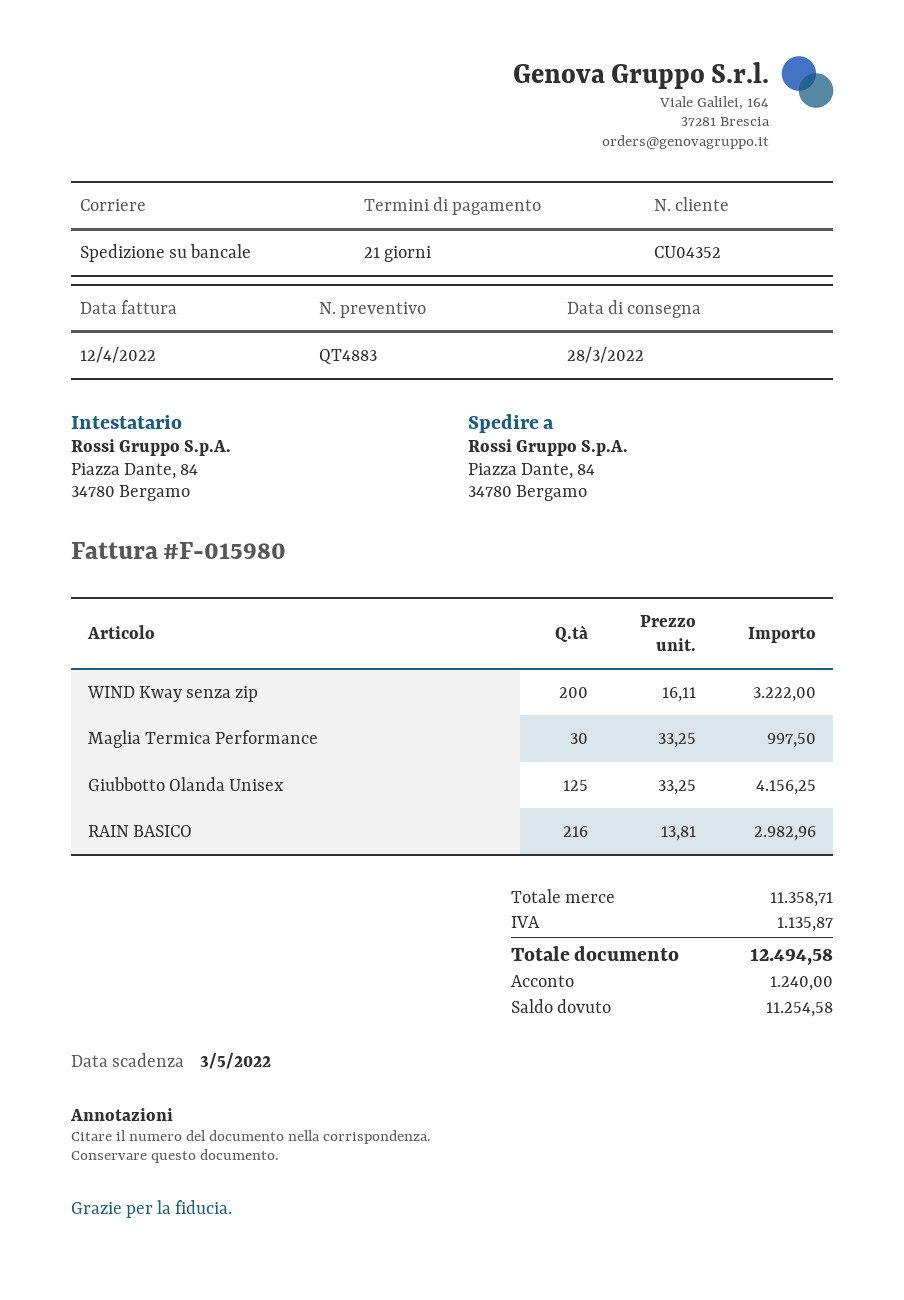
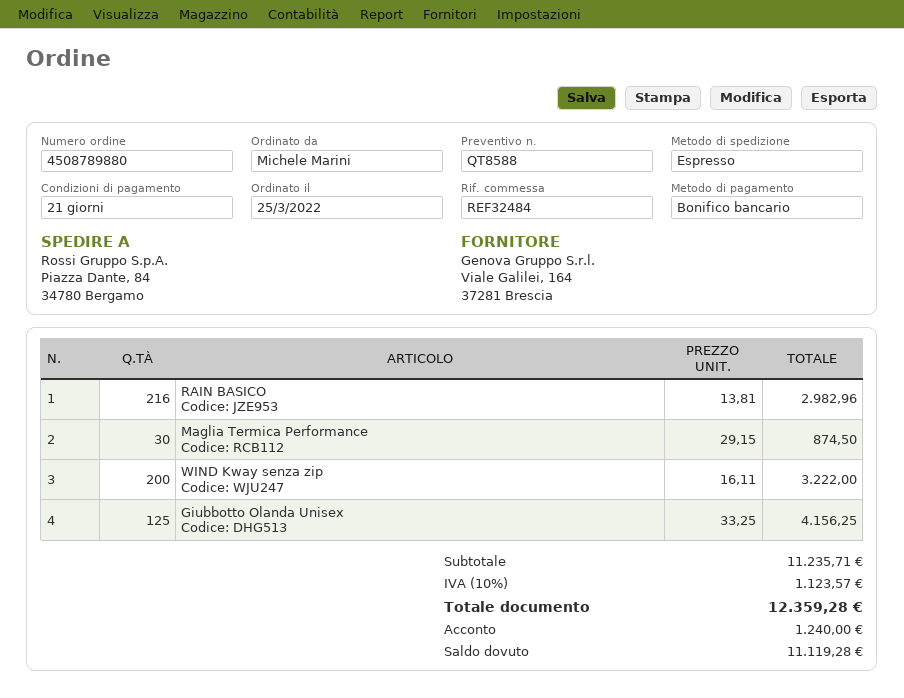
quote number: QT4883 -> QT8588
shipping method: pallet freight -> express
Maglia Termica Performance: 30 x 33.25 = 997.50 -> 30 x 29.15 = 874.50
subtotal: 11358.71 -> 11235.71
tax: 1135.87 -> 1123.57
total: 12494.58 -> 12359.28
balance: 11254.58 -> 11119.28

